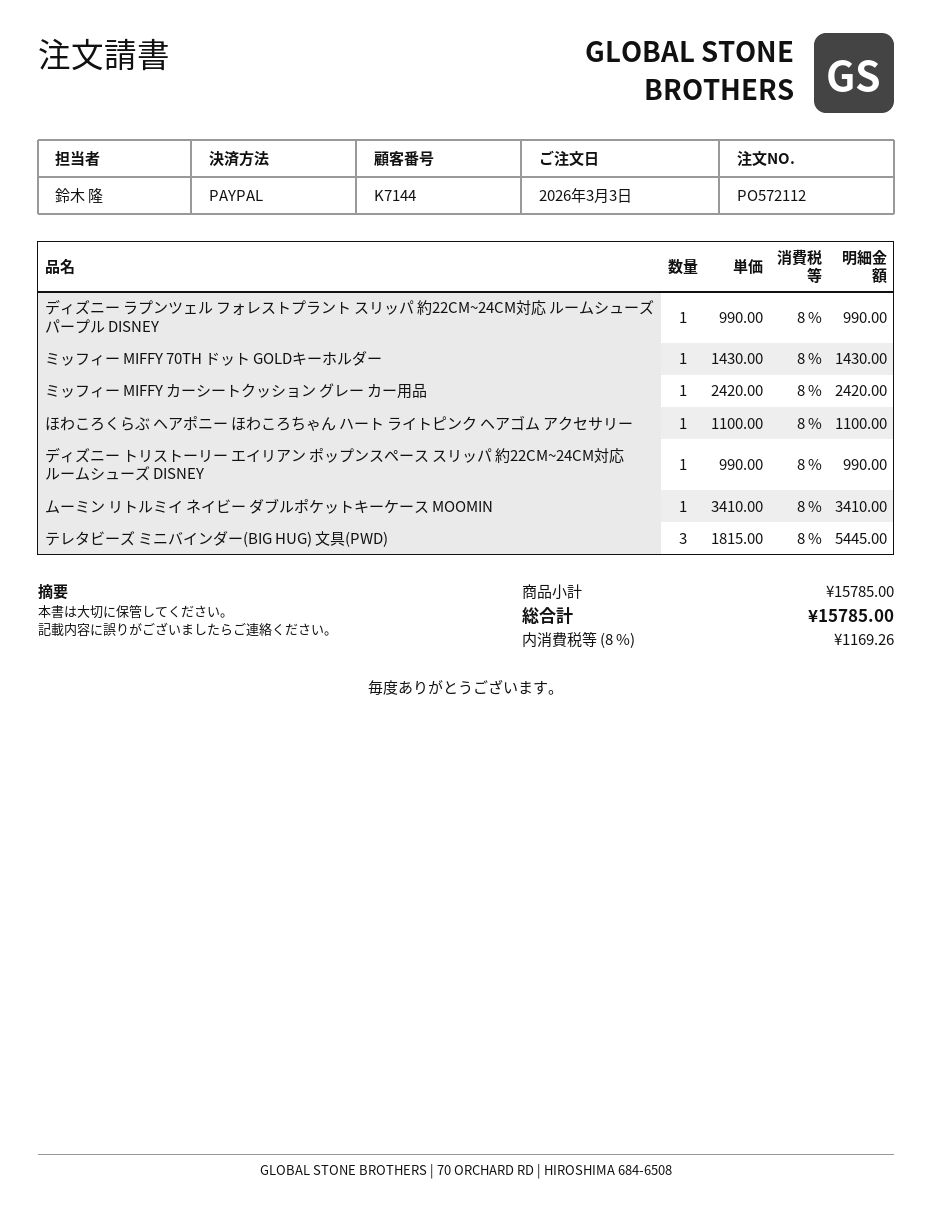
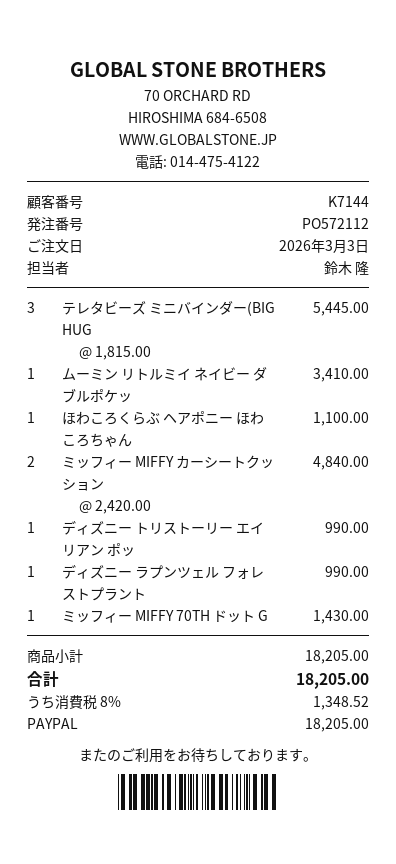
ミッフィー MIFFY カーシートクッション グレー カー用品: 1 x 2420.00 = 2420.00 -> 2 x 2420.00 = 4840.00
subtotal: 15785.00 -> 18205.00
tax: 8% = 1169.26 -> 8% = 1348.52
total: 15785.00 -> 18205.00

